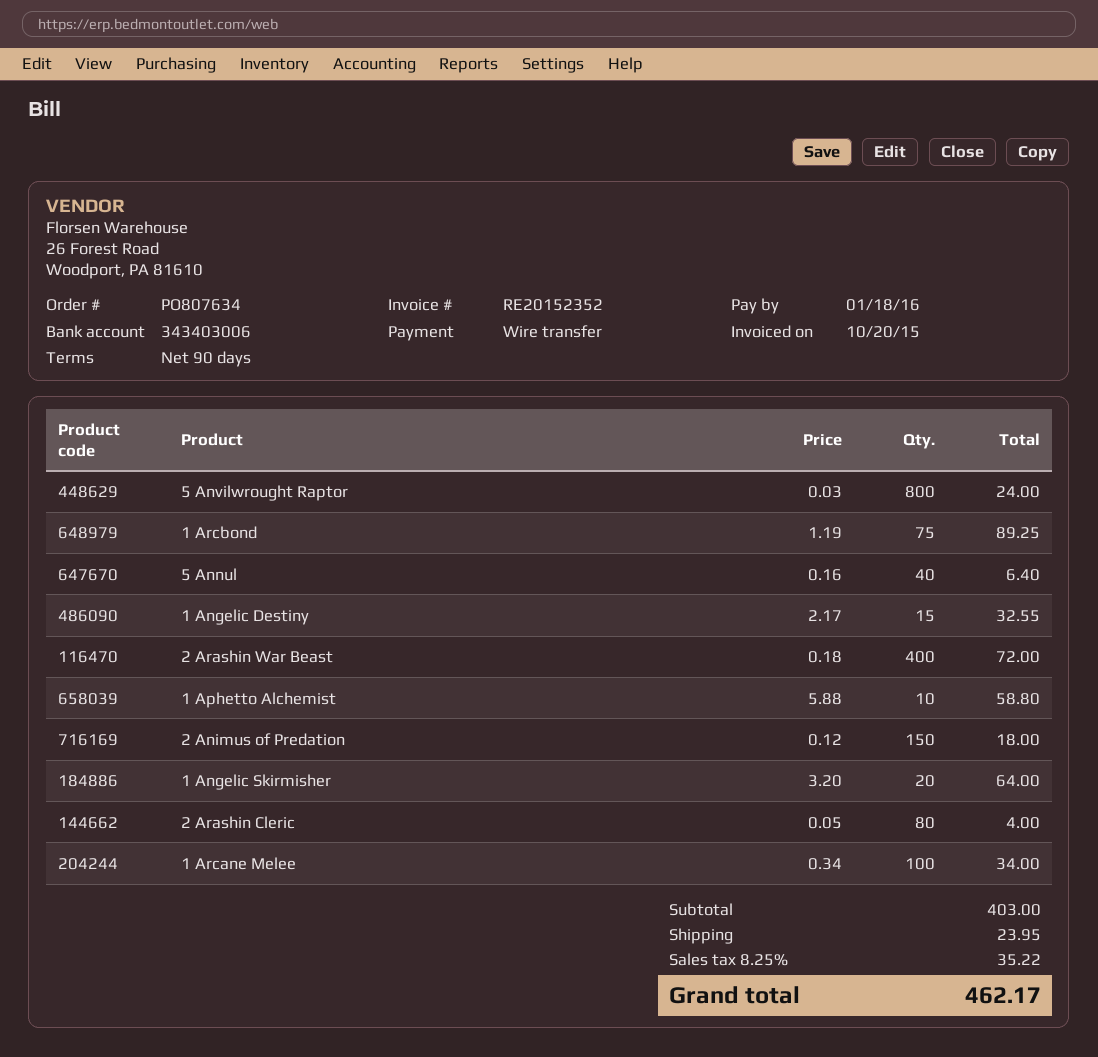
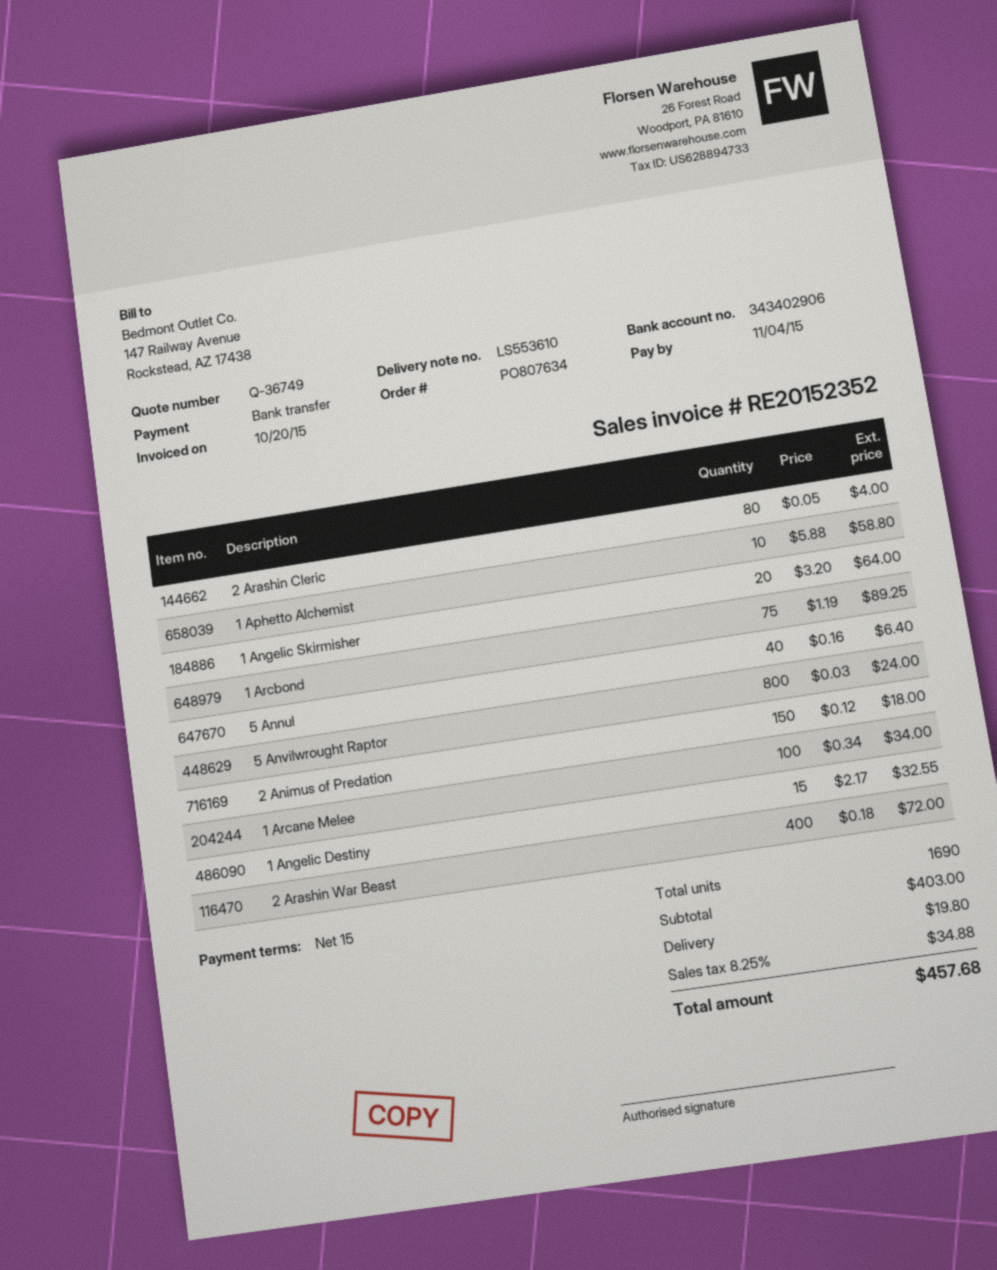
payment terms: 90 days -> 15 days
due date: 2016-01-18 -> 2015-11-04
bank account: 343403006 -> 343402906
shipping: 23.95 -> 19.80
tax: 8.25% = 35.22 -> 8.25% = 34.88
total: 462.17 -> 457.68

